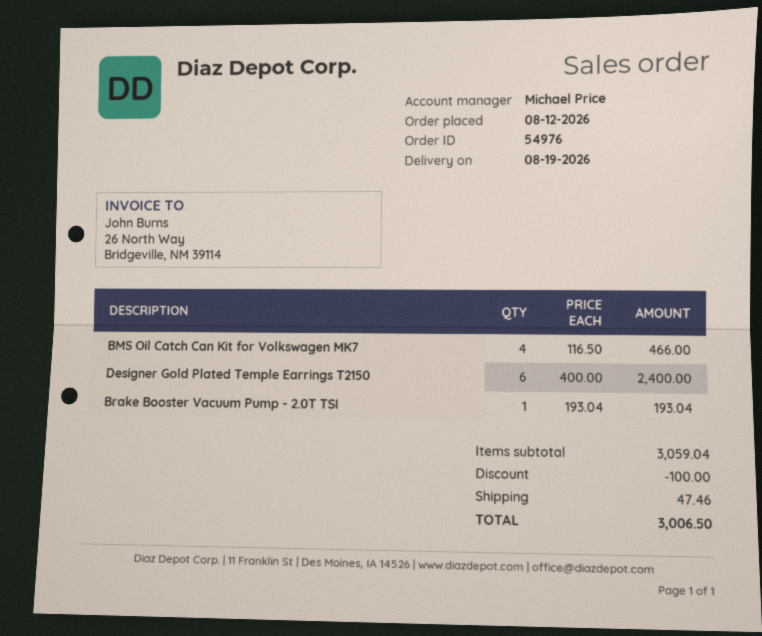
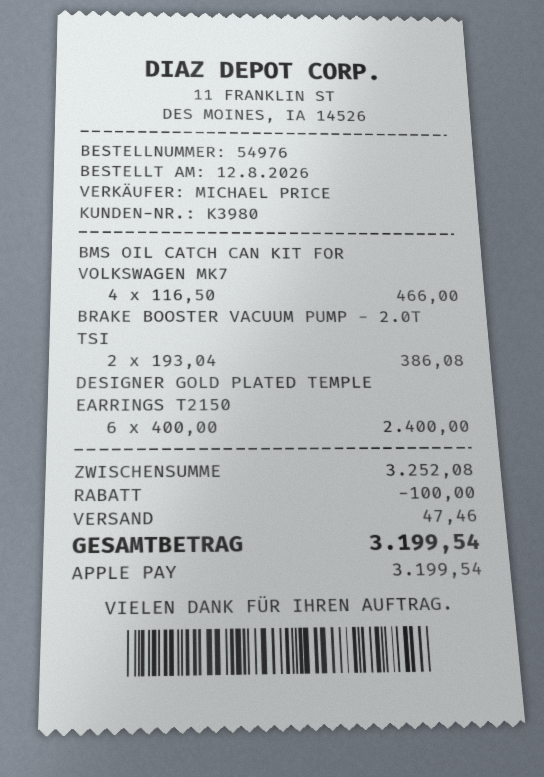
Brake Booster Vacuum Pump - 2.0T TSI: 1 x 193.04 = 193.04 -> 2 x 193.04 = 386.08
subtotal: 3059.04 -> 3252.08
total: 3006.50 -> 3199.54

